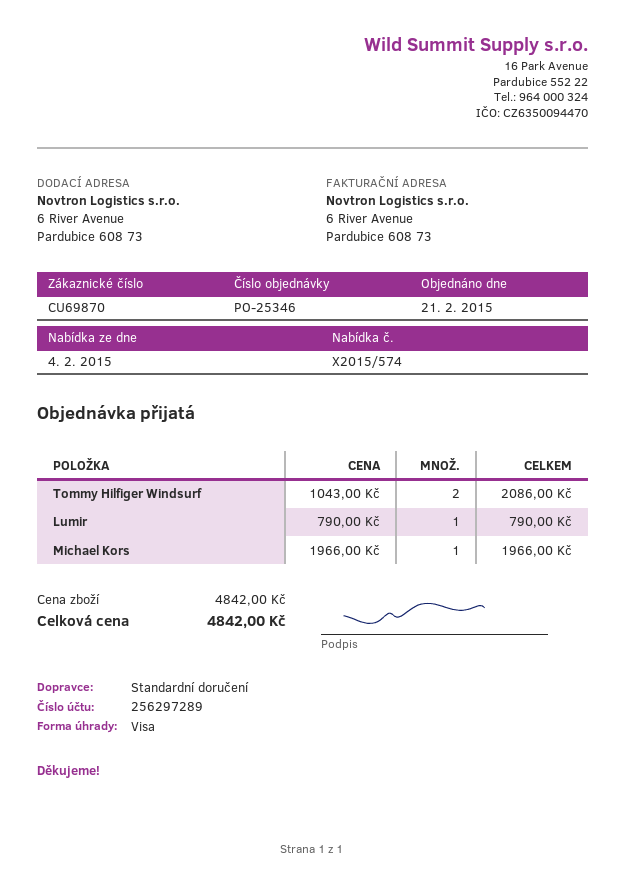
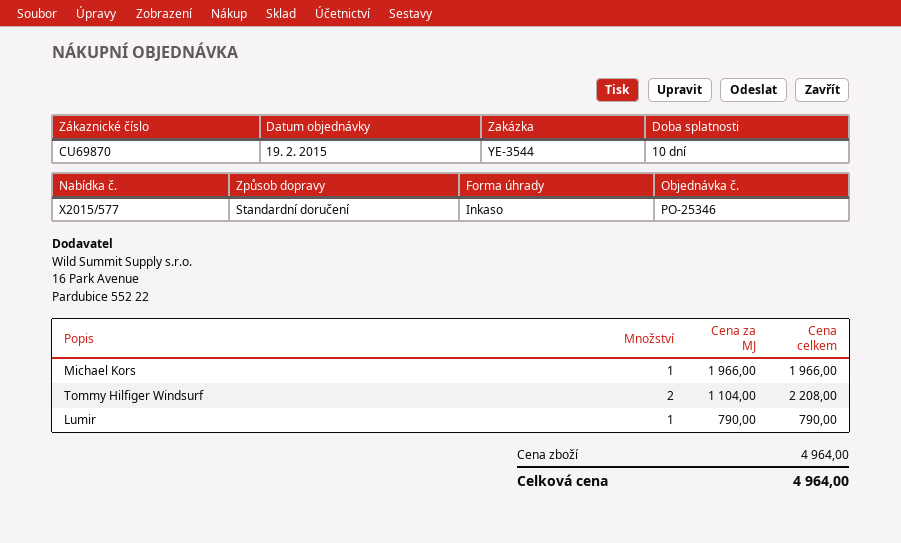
quote number: X2015/574 -> X2015/577
order date: 2015-02-21 -> 2015-02-19
payment method: Visa -> direct debit
Tommy Hilfiger Windsurf: 2 x 1043.00 = 2086.00 -> 2 x 1104.00 = 2208.00
subtotal: 4842.00 -> 4964.00
total: 4842.00 -> 4964.00

